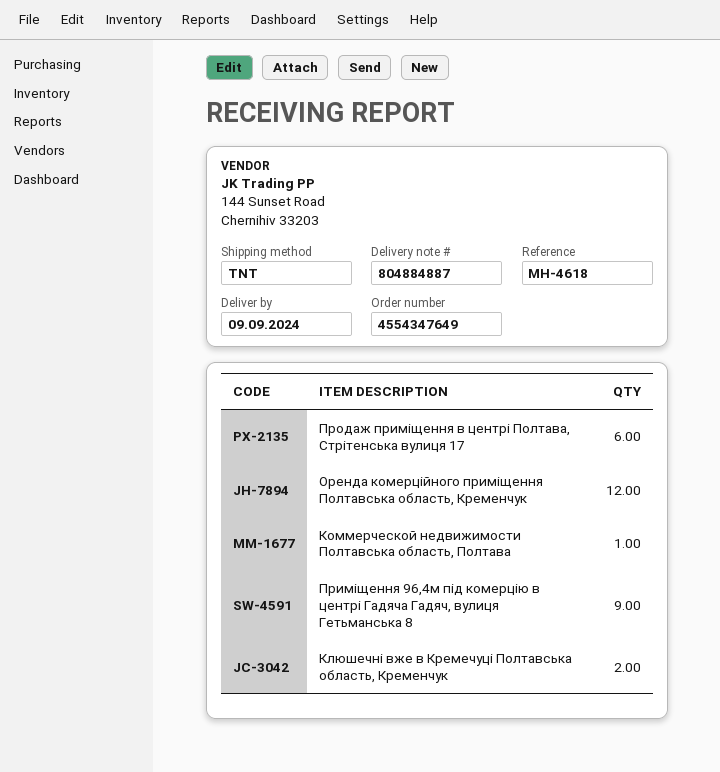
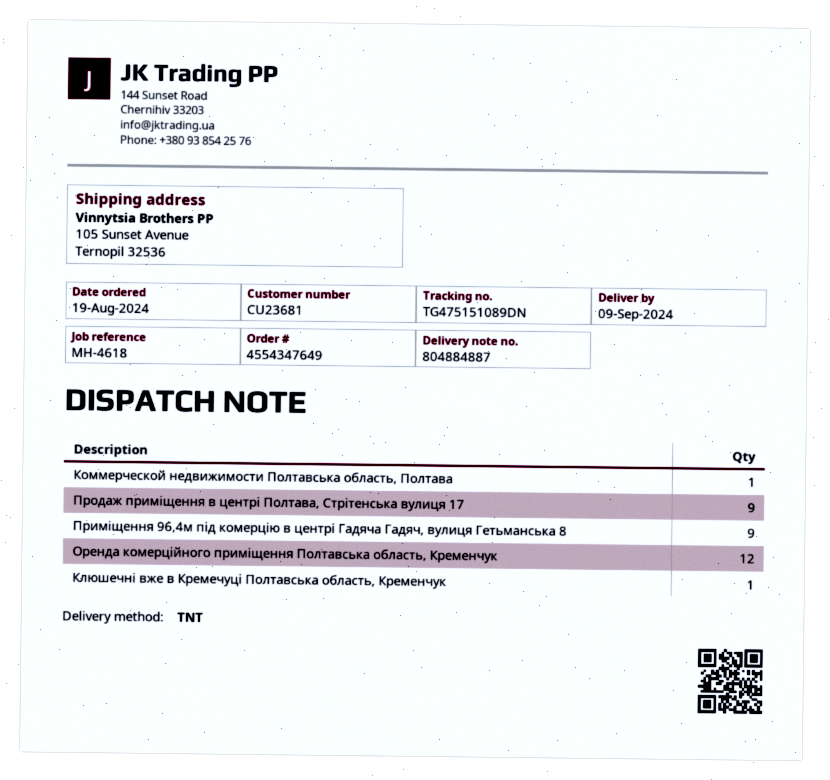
Продаж приміщення в центрі Полтава, Стрітенська вулиця 17: 6 -> 9
Клюшечні вже в Кремечуці Полтавська область, Кременчук: 2 -> 1

